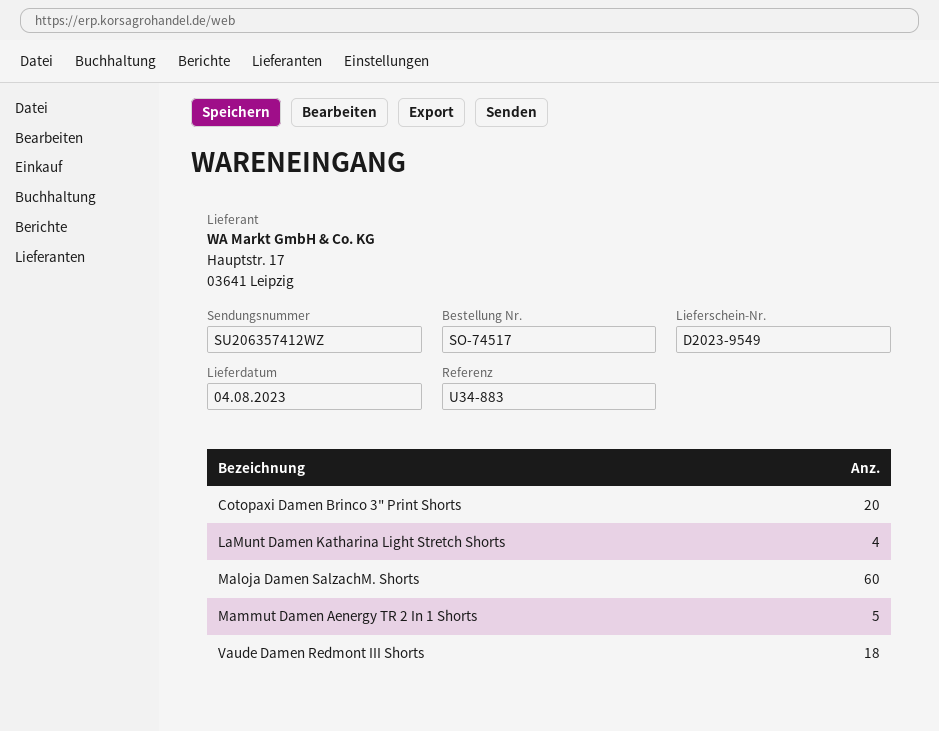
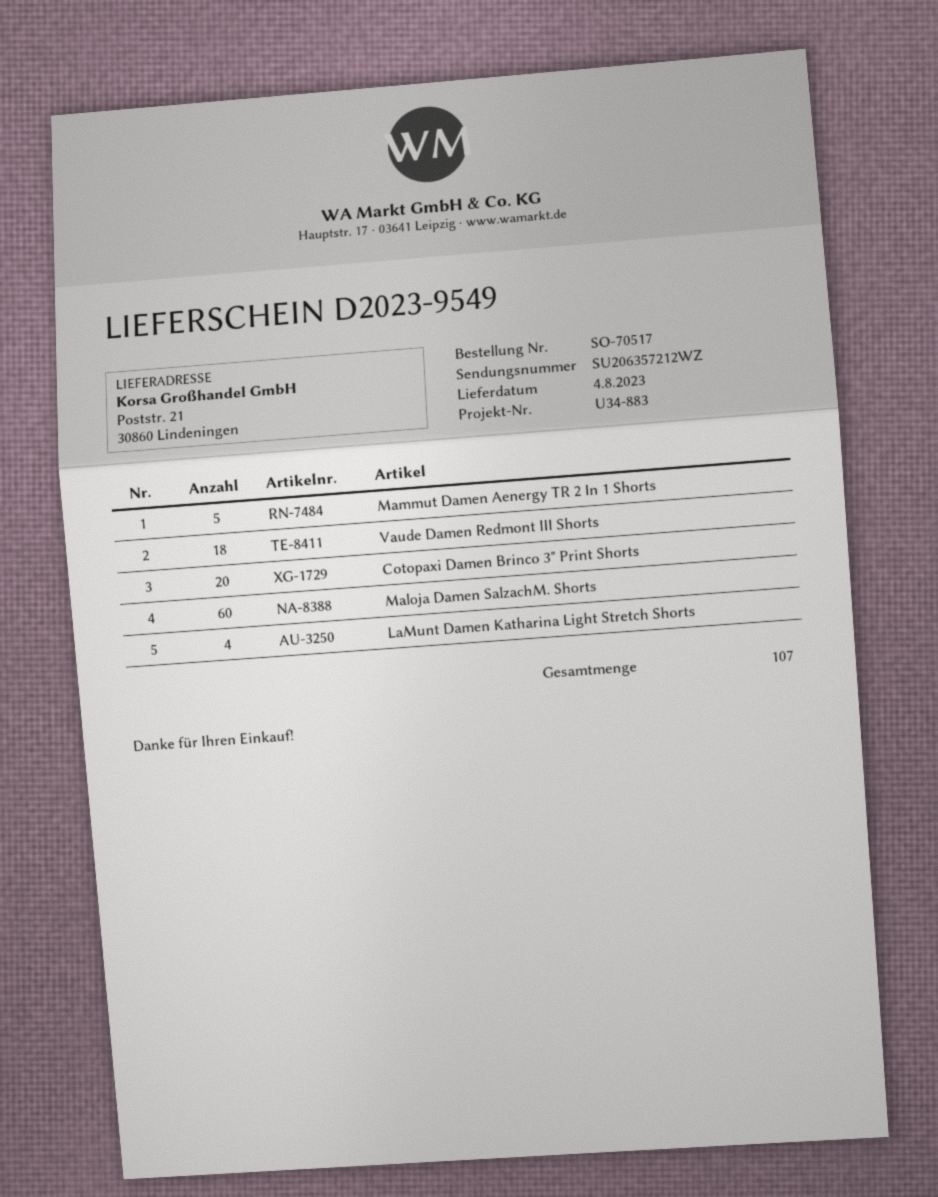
order number: SO-74517 -> SO-70517
tracking number: SU206357412WZ -> SU206357212WZ

